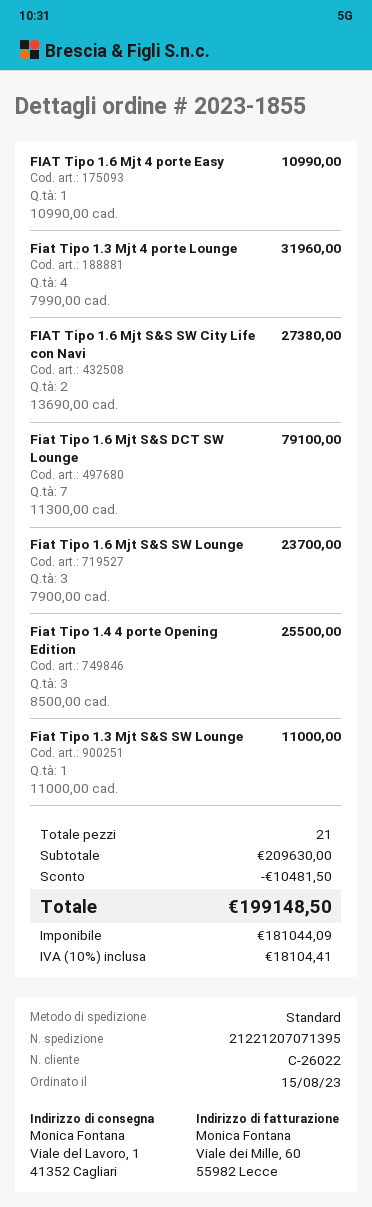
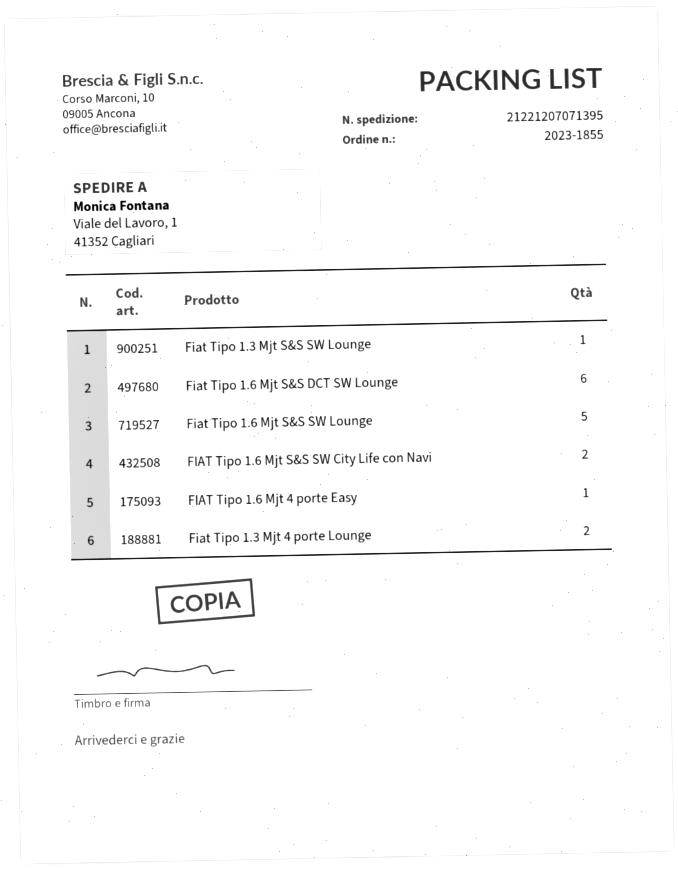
Fiat Tipo 1.3 Mjt 4 porte Lounge: 4 -> 2
Fiat Tipo 1.6 Mjt S&S DCT SW Lounge: 7 -> 6
Fiat Tipo 1.6 Mjt S&S SW Lounge: 3 -> 5
Fiat Tipo 1.4 4 porte Opening Edition: 3 -> none

